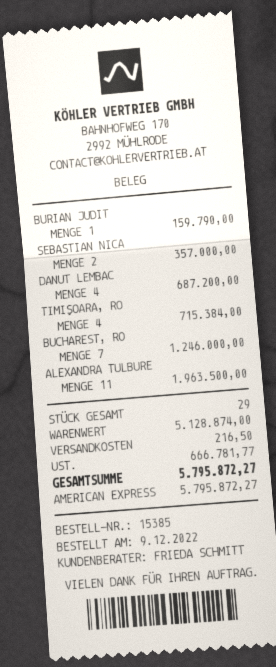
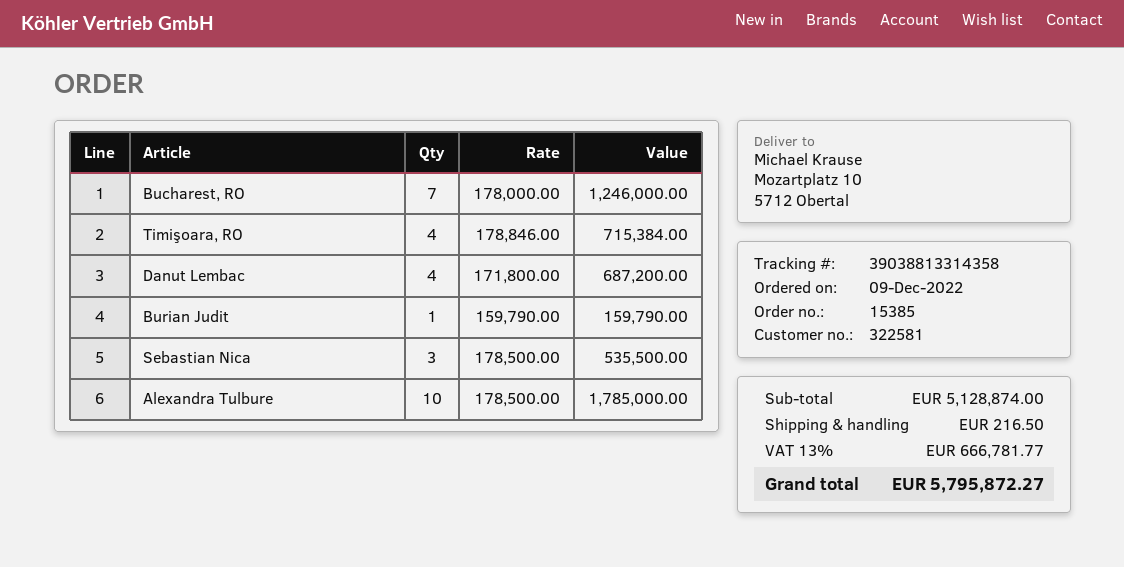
SEBASTIAN NICA: 2 for 357000.00 -> 3 for 535500.00
ALEXANDRA TULBURE: 11 for 1963500.00 -> 10 for 1785000.00

